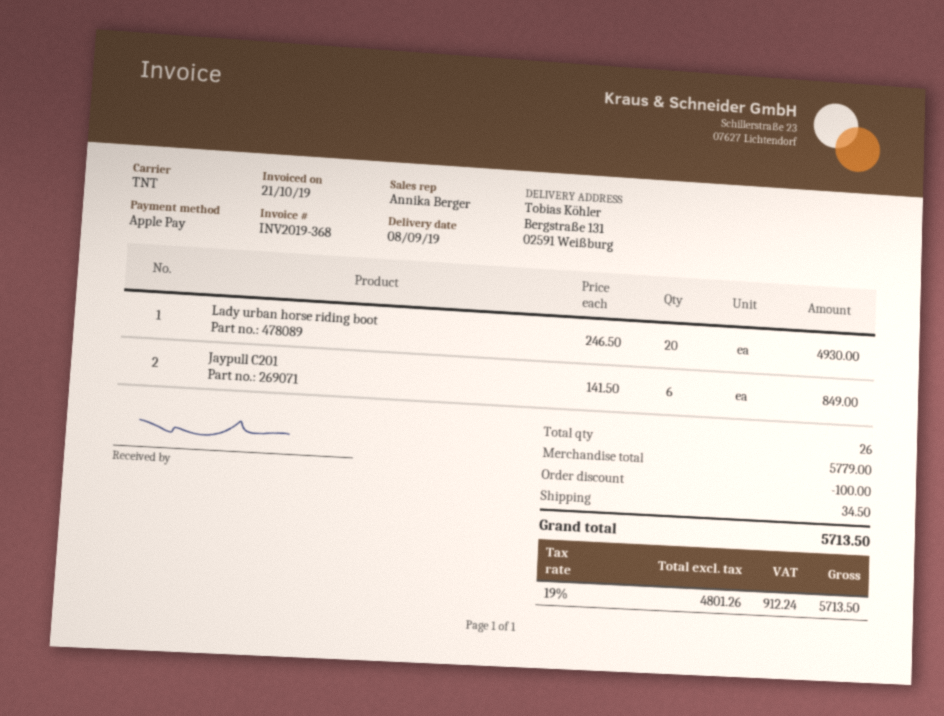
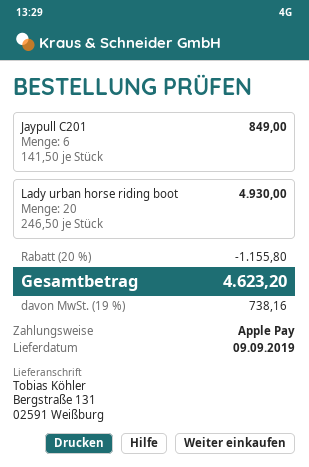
delivery date: 2019-09-08 -> 2019-09-09
discount: 100.00 -> 1155.80
shipping: 34.50 -> none
tax: 19% = 912.24 -> 19% = 738.16
total: 5713.50 -> 4623.20

